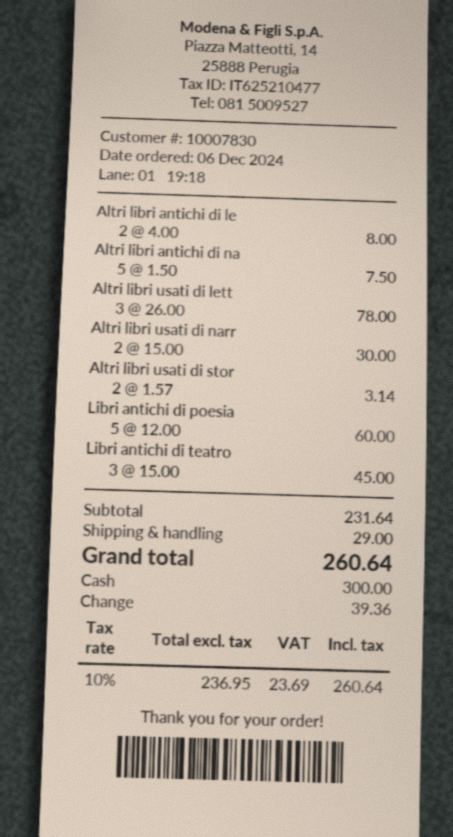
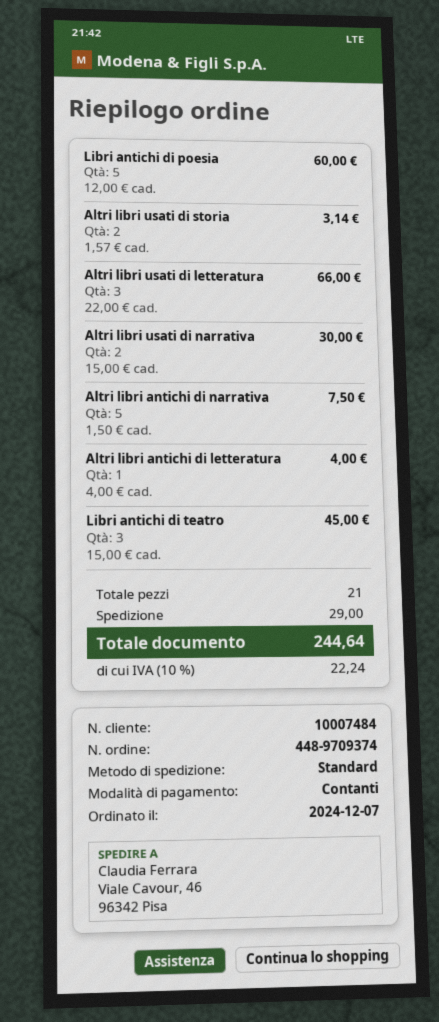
order date: 2024-12-06 -> 2024-12-07
customer number: 10007830 -> 10007484
Altri libri antichi di le: 2 x 4.00 = 8.00 -> 1 x 4.00 = 4.00
Altri libri usati di lett: 3 x 26.00 = 78.00 -> 3 x 22.00 = 66.00
tax: 10% = 23.69 -> 10% = 22.24
total: 260.64 -> 244.64

